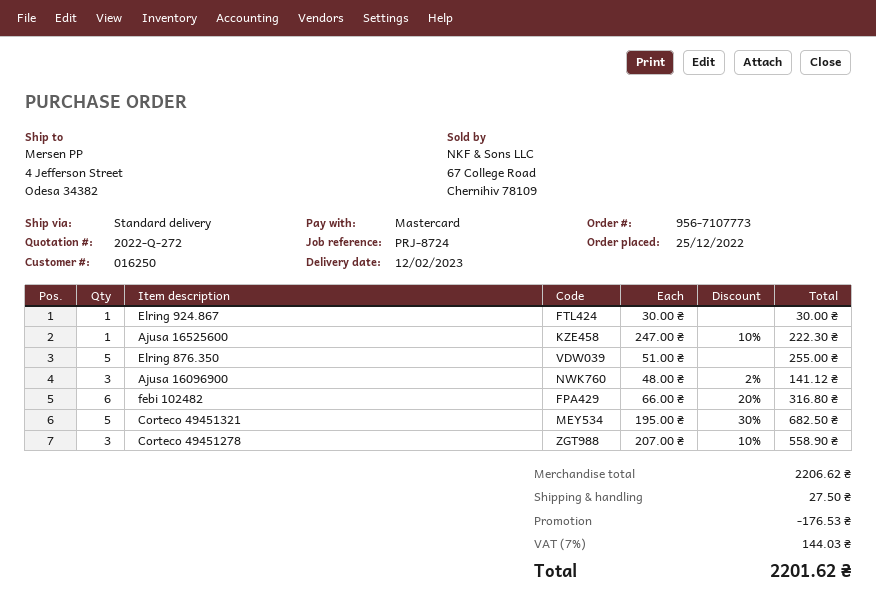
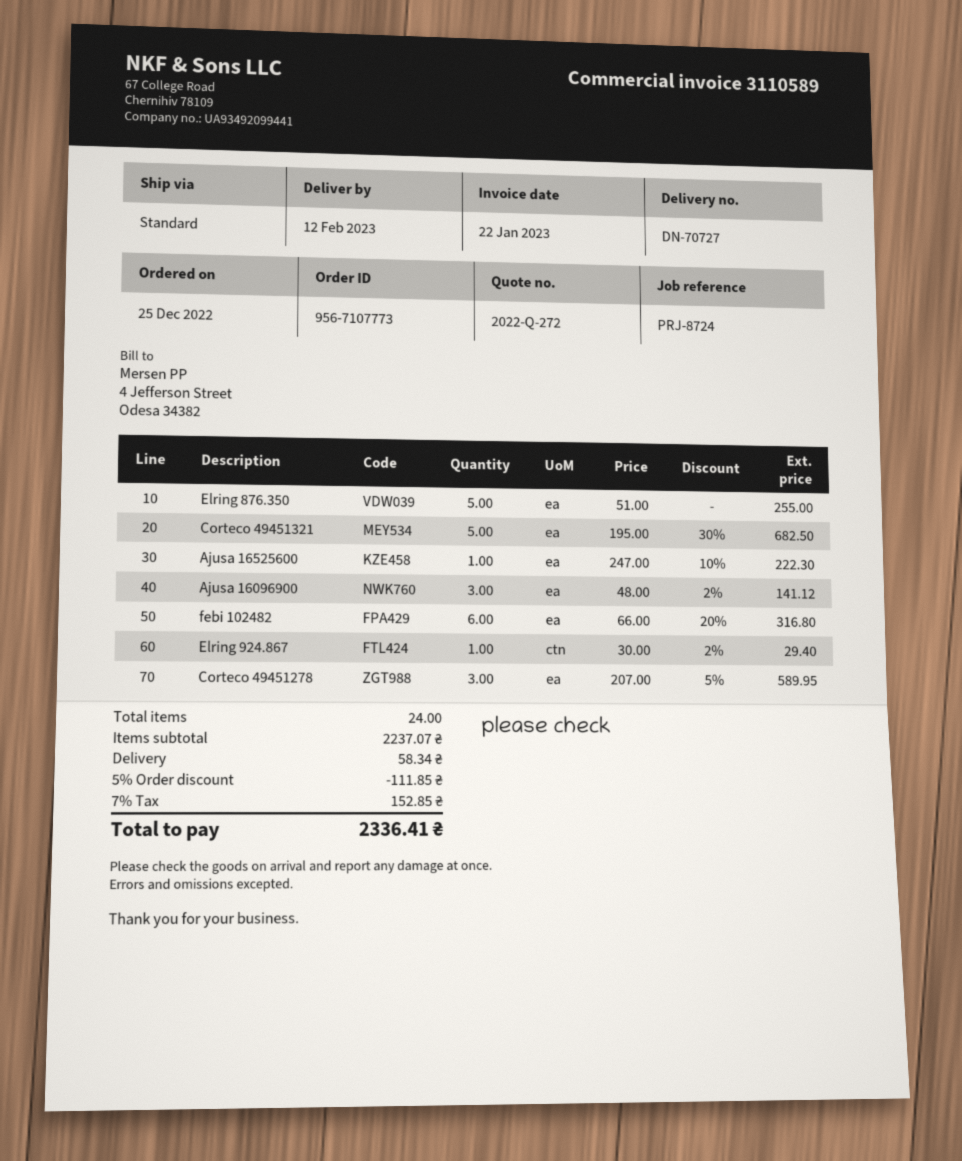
Elring 924.867: 1 x 30.00 = 30.00 -> 1 x 30.00 - 2% = 29.40
Corteco 49451278: 3 x 207.00 - 10% = 558.90 -> 3 x 207.00 - 5% = 589.95
subtotal: 2206.62 -> 2237.07
discount: 176.53 -> 111.85
shipping: 27.50 -> 58.34
tax: 7% = 144.03 -> 7% = 152.85
total: 2201.62 -> 2336.41

